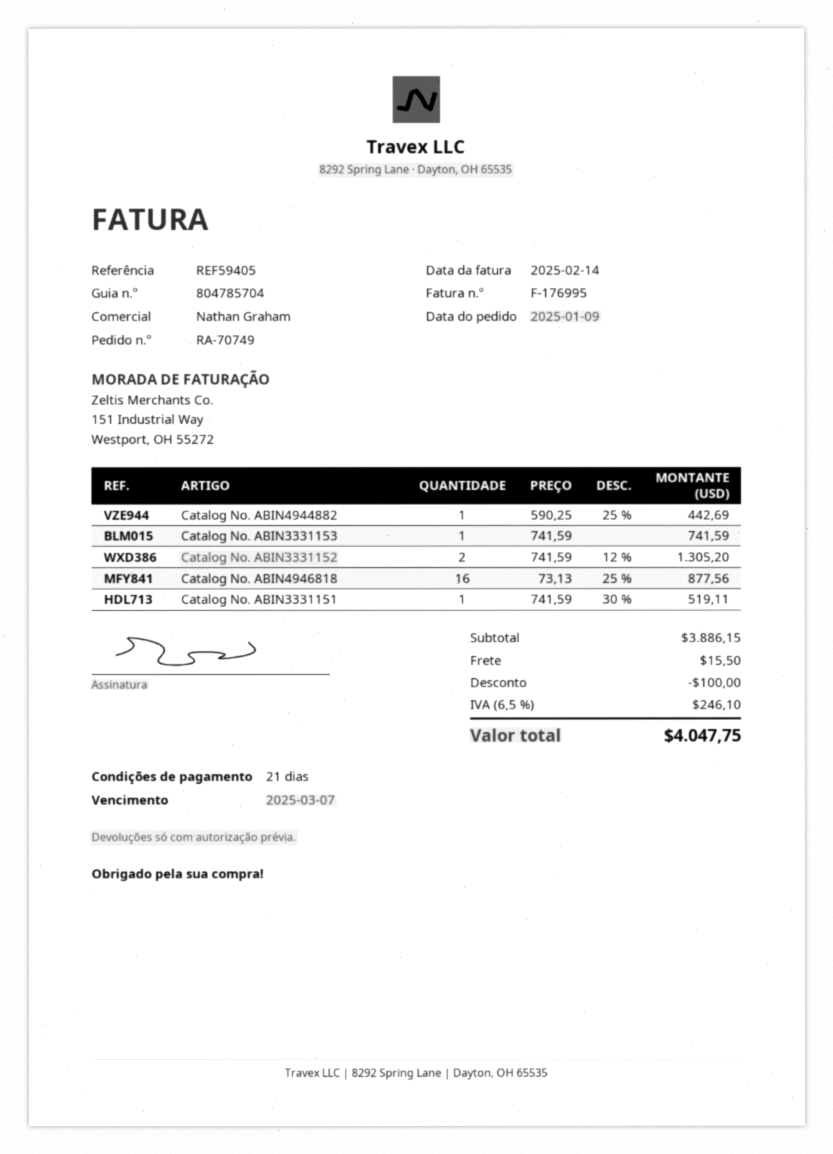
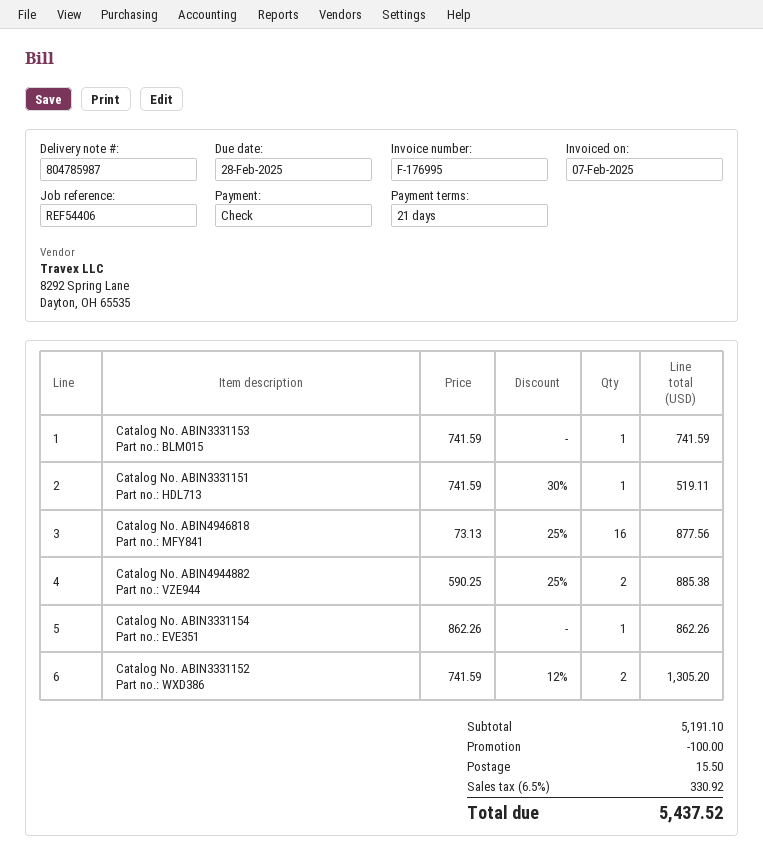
delivery note number: 804785704 -> 804785987
invoice date: 2025-02-14 -> 2025-02-07
due date: 2025-03-07 -> 2025-02-28
reference: REF59405 -> REF54406
Catalog No. ABIN4944882: 1 x 590.25 - 25% = 442.69 -> 2 x 590.25 - 25% = 885.38
Catalog No. ABIN3331154: none -> 1 x 862.26 = 862.26
subtotal: 3886.15 -> 5191.10
tax: 6.5% = 246.10 -> 6.5% = 330.92
total: 4047.75 -> 5437.52

